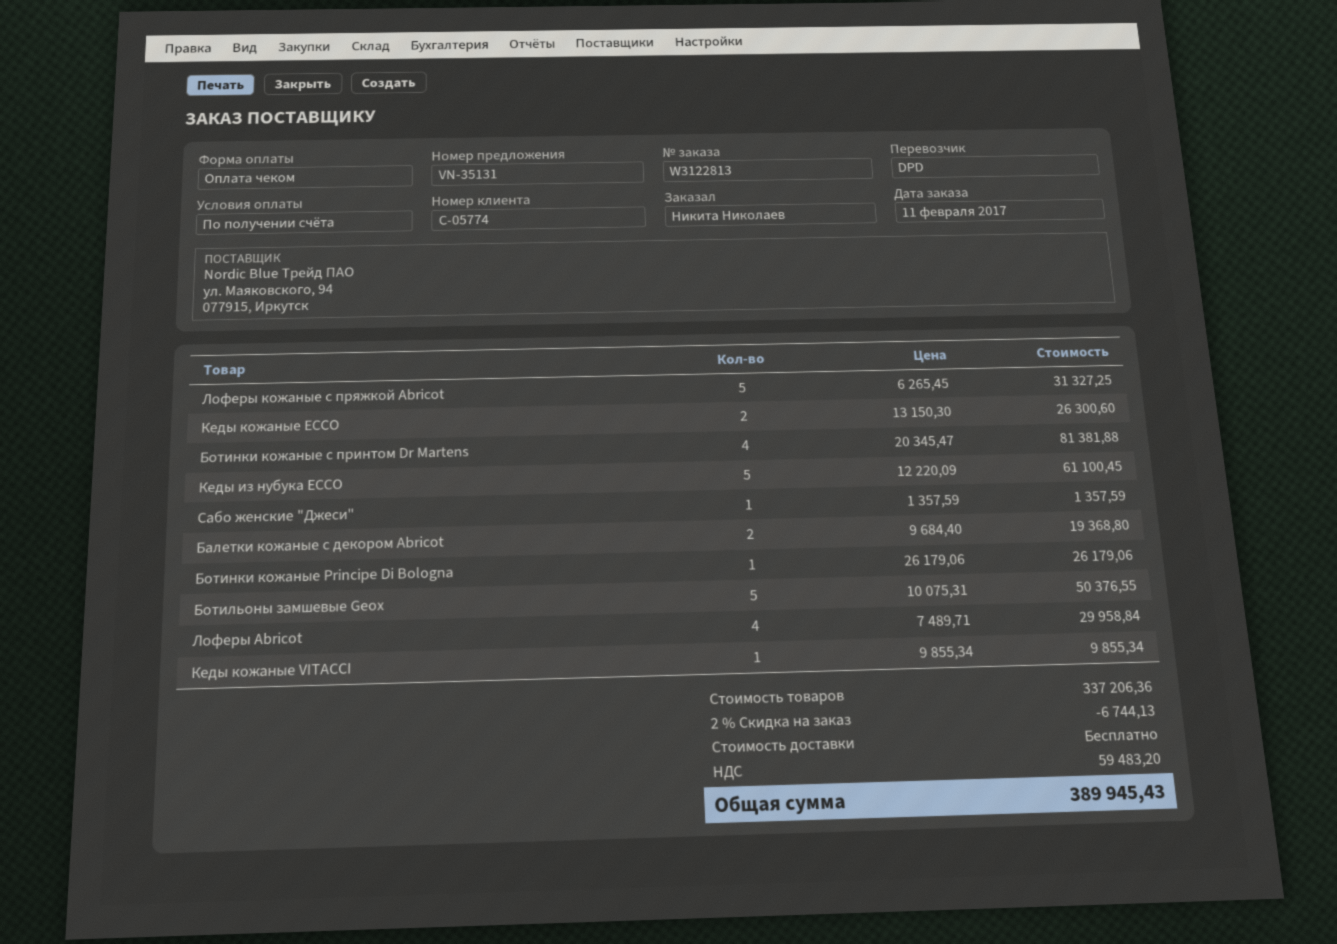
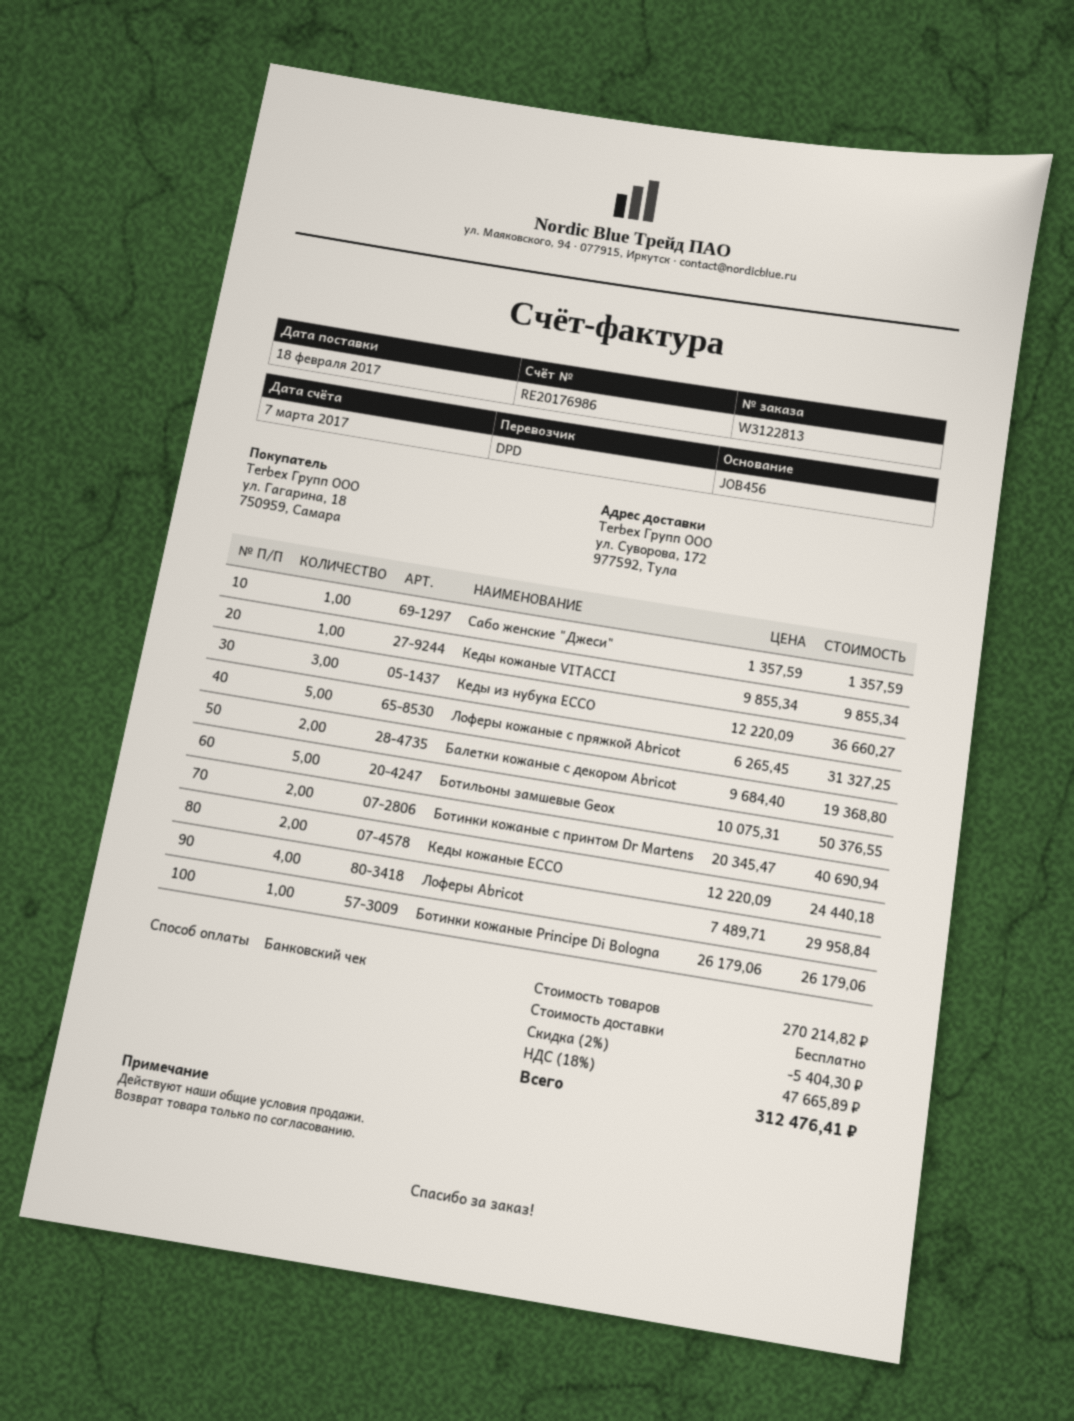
Кеды кожаные ECCO: 2 x 13150.30 = 26300.60 -> 2 x 12220.09 = 24440.18
Ботинки кожаные с принтом Dr Martens: 4 x 20345.47 = 81381.88 -> 2 x 20345.47 = 40690.94
Кеды из нубука ECCO: 5 x 12220.09 = 61100.45 -> 3 x 12220.09 = 36660.27
subtotal: 337206.36 -> 270214.82
discount: 2% = 6744.13 -> 2% = 5404.30
tax: 59483.20 -> 47665.89
total: 389945.43 -> 312476.41

